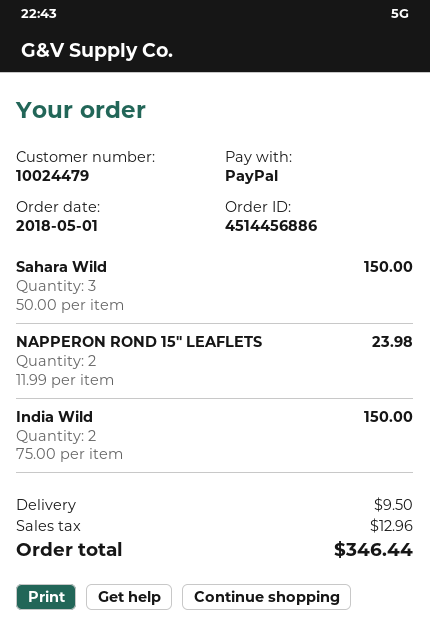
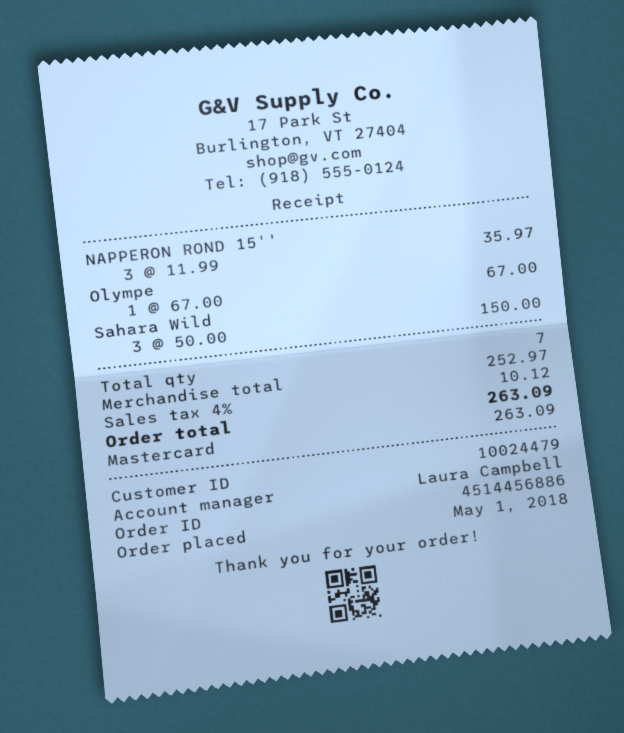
payment method: PayPal -> Mastercard
NAPPERON ROND 15'' LEAFLETS: 2 x 11.99 = 23.98 -> 3 x 11.99 = 35.97
India Wild: 2 x 75.00 = 150.00 -> none
Olympe: none -> 1 x 67.00 = 67.00
shipping: 9.50 -> none
tax: 12.96 -> 10.12
total: 346.44 -> 263.09

